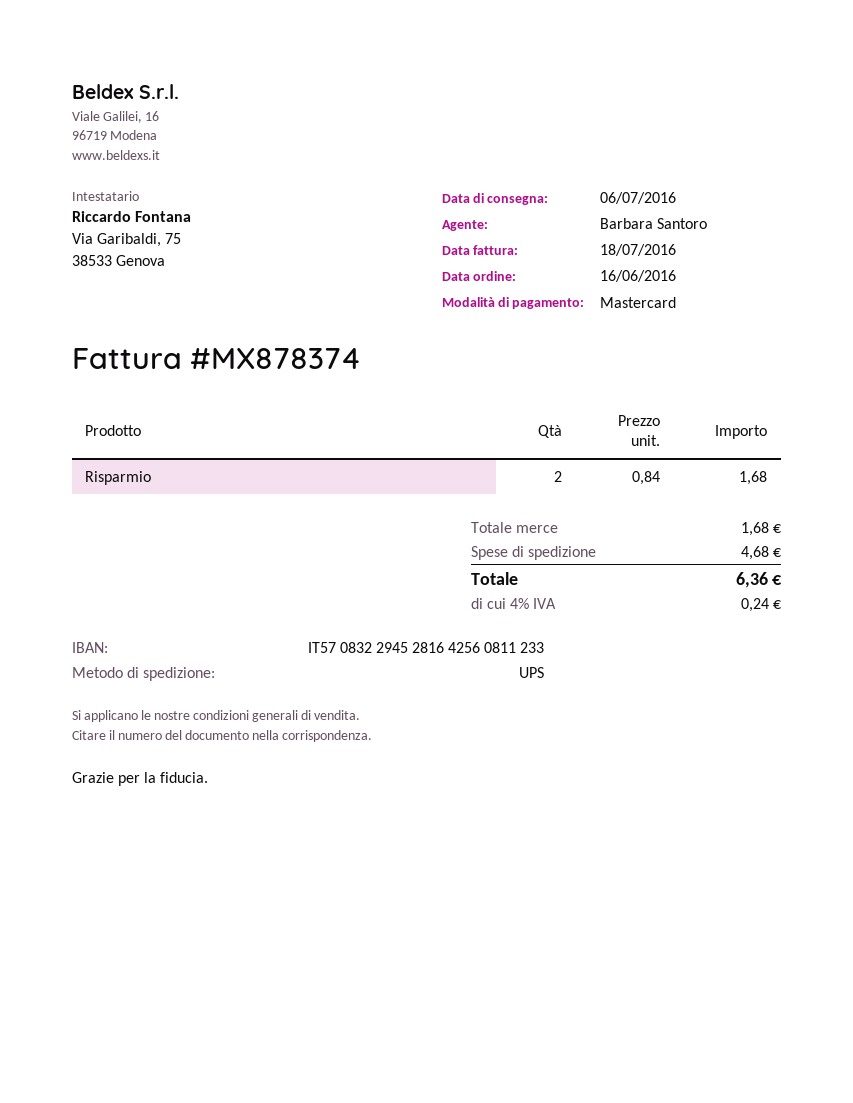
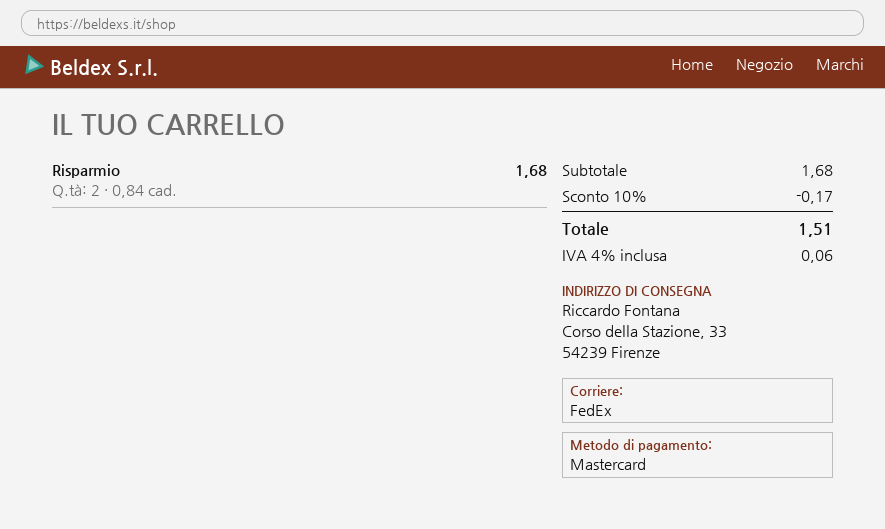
shipping method: UPS -> FedEx
discount: none -> 10% = 0.17
shipping: 4.68 -> none
tax: 4% = 0.24 -> 4% = 0.06
total: 6.36 -> 1.51

